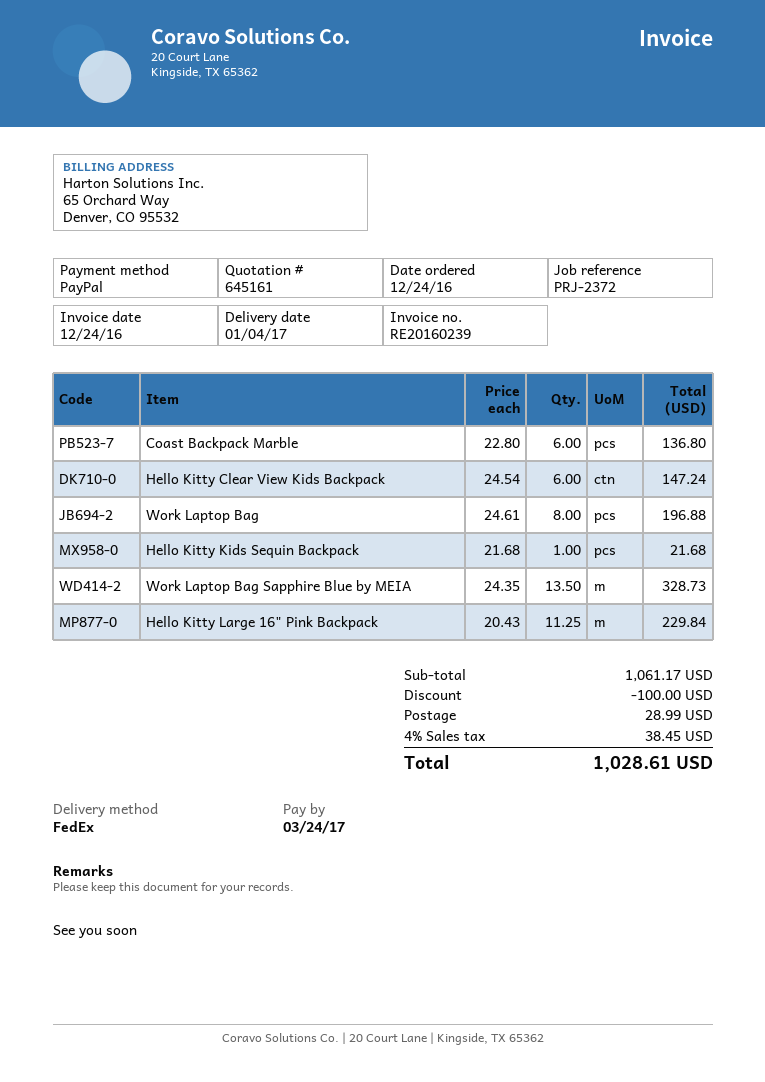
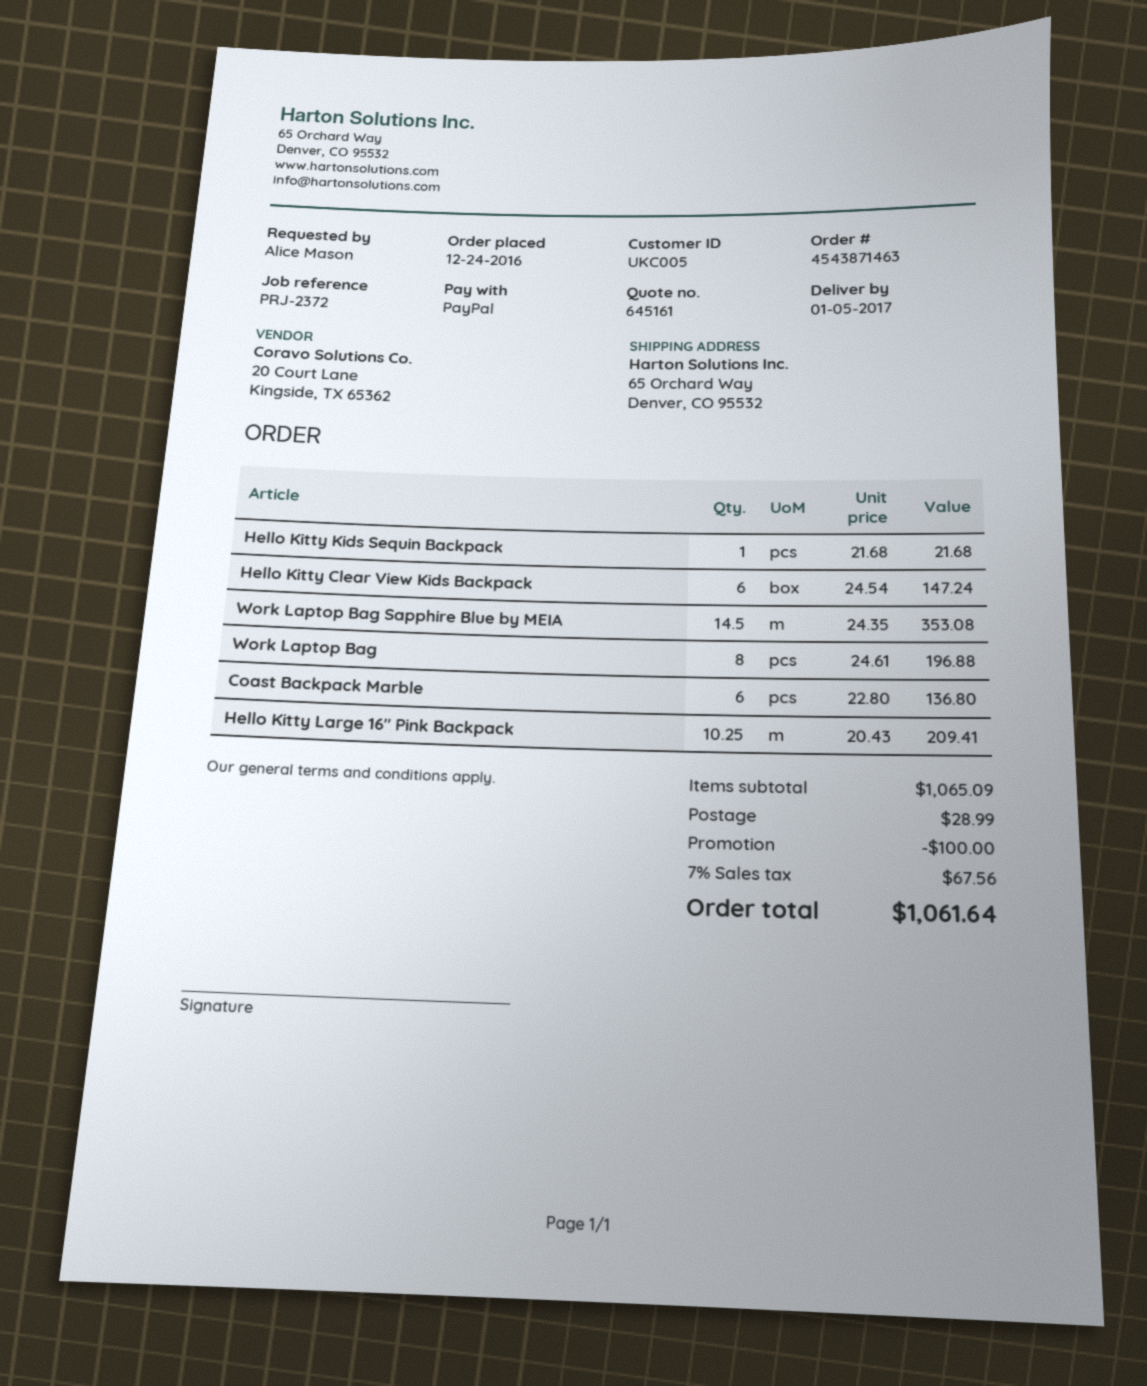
delivery date: 2017-01-04 -> 2017-01-05
Work Laptop Bag Sapphire Blue by MEIA: 13.5 x 24.35 = 328.73 -> 14.5 x 24.35 = 353.08
Hello Kitty Large 16" Pink Backpack: 11.25 x 20.43 = 229.84 -> 10.25 x 20.43 = 209.41
subtotal: 1061.17 -> 1065.09
tax: 4% = 38.45 -> 7% = 67.56
total: 1028.61 -> 1061.64

